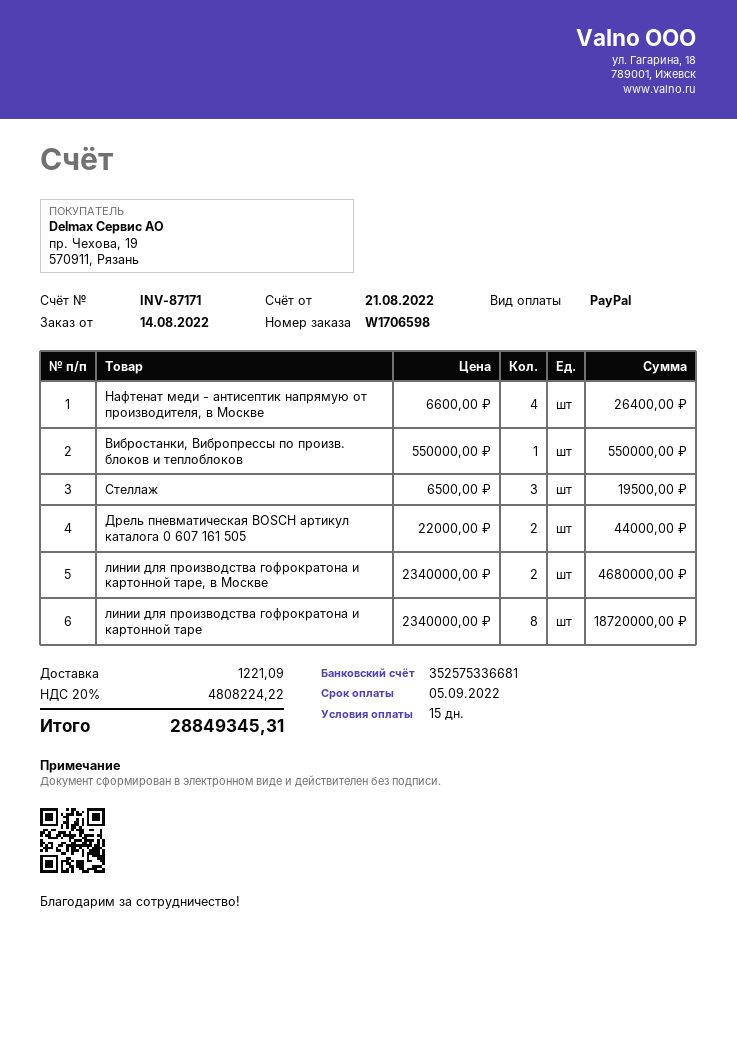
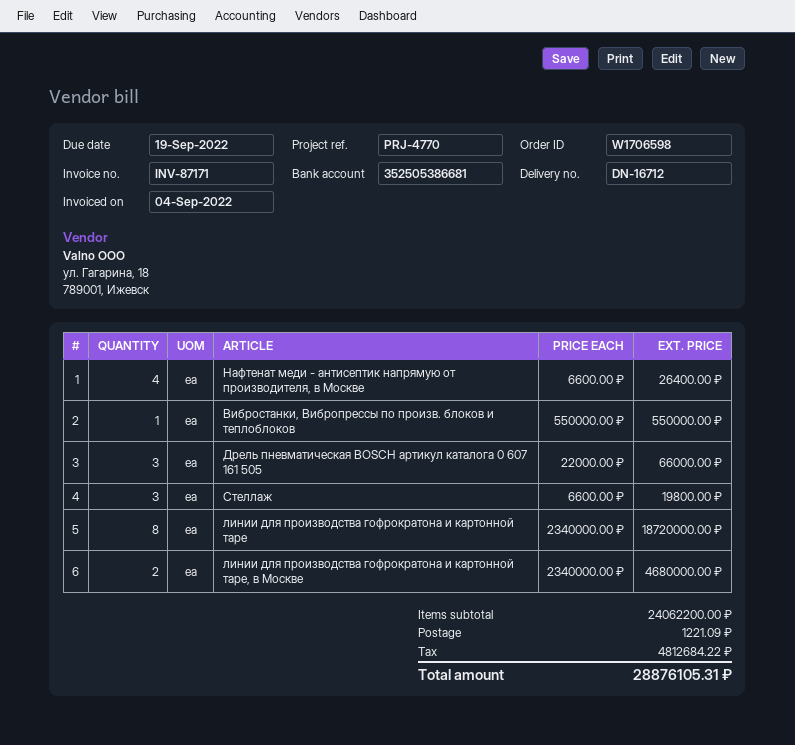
invoice date: 2022-08-21 -> 2022-09-04
due date: 2022-09-05 -> 2022-09-19
bank account: 352575336681 -> 352505386681
Стеллаж: 3 x 6500.00 = 19500.00 -> 3 x 6600.00 = 19800.00
Дрель пневматическая BOSCH артикул каталога 0 607 161 505: 2 x 22000.00 = 44000.00 -> 3 x 22000.00 = 66000.00
tax: 4808224.22 -> 4812684.22
total: 28849345.31 -> 28876105.31

